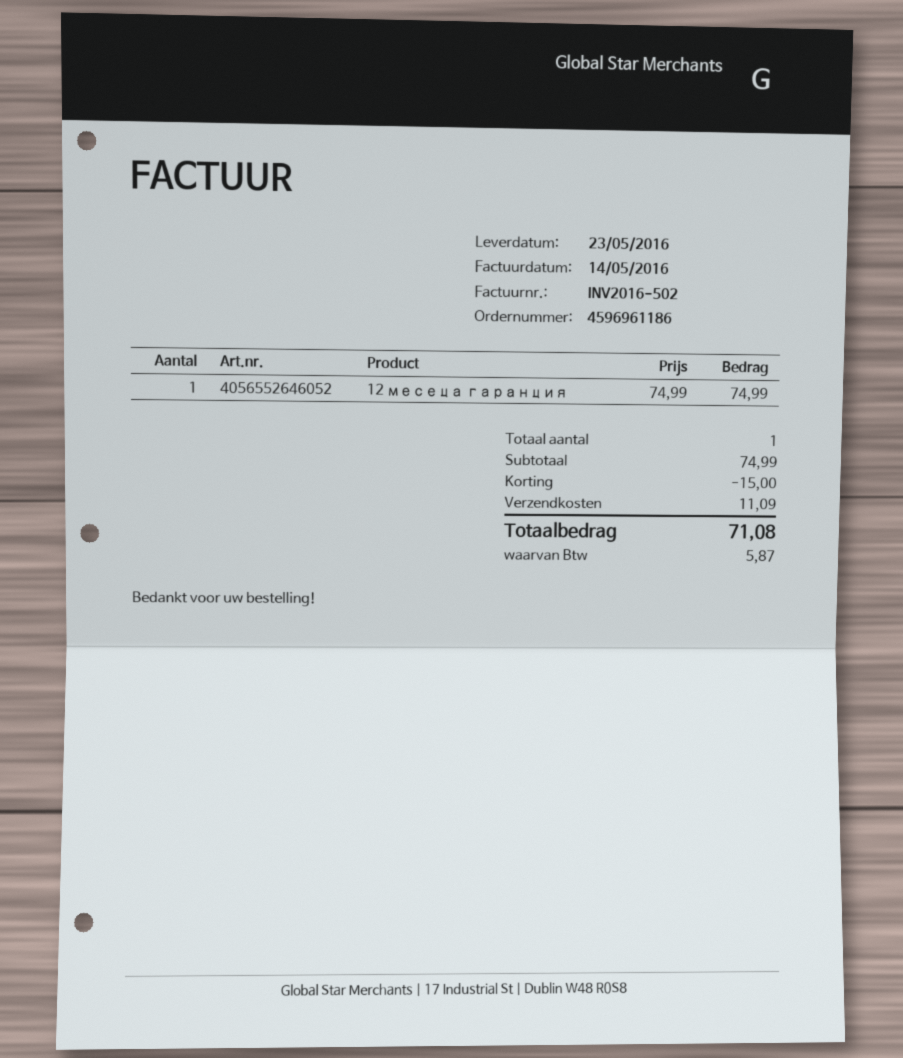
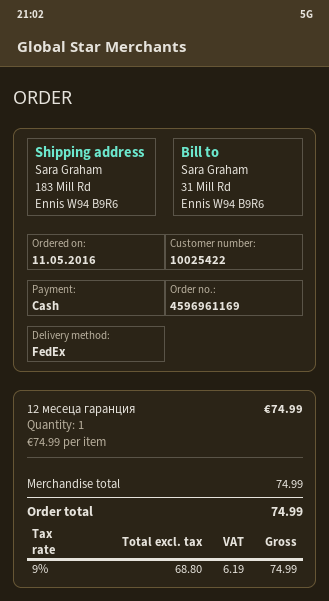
order number: 4596961186 -> 4596961169
discount: 15.00 -> none
shipping: 11.09 -> none
tax: 5.87 -> 6.19
total: 71.08 -> 74.99

